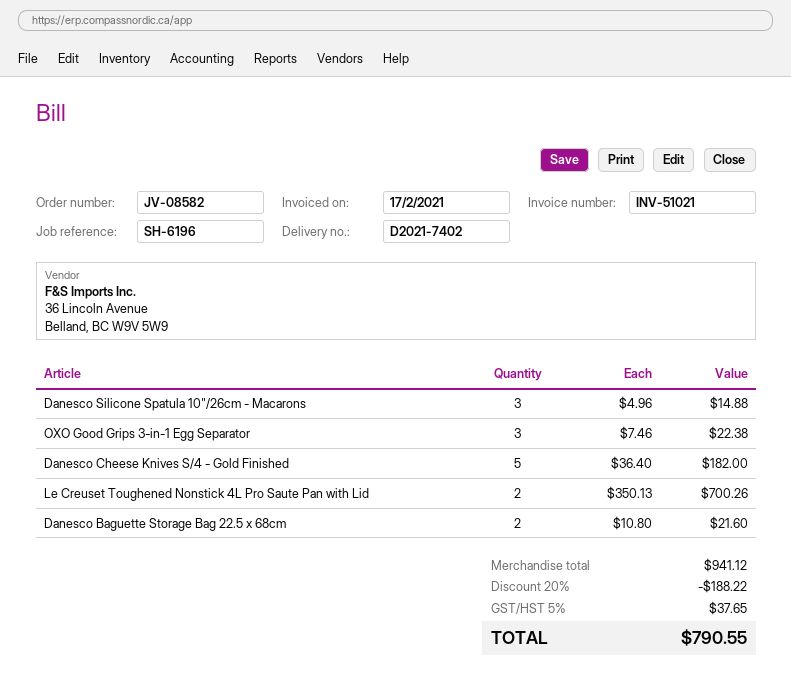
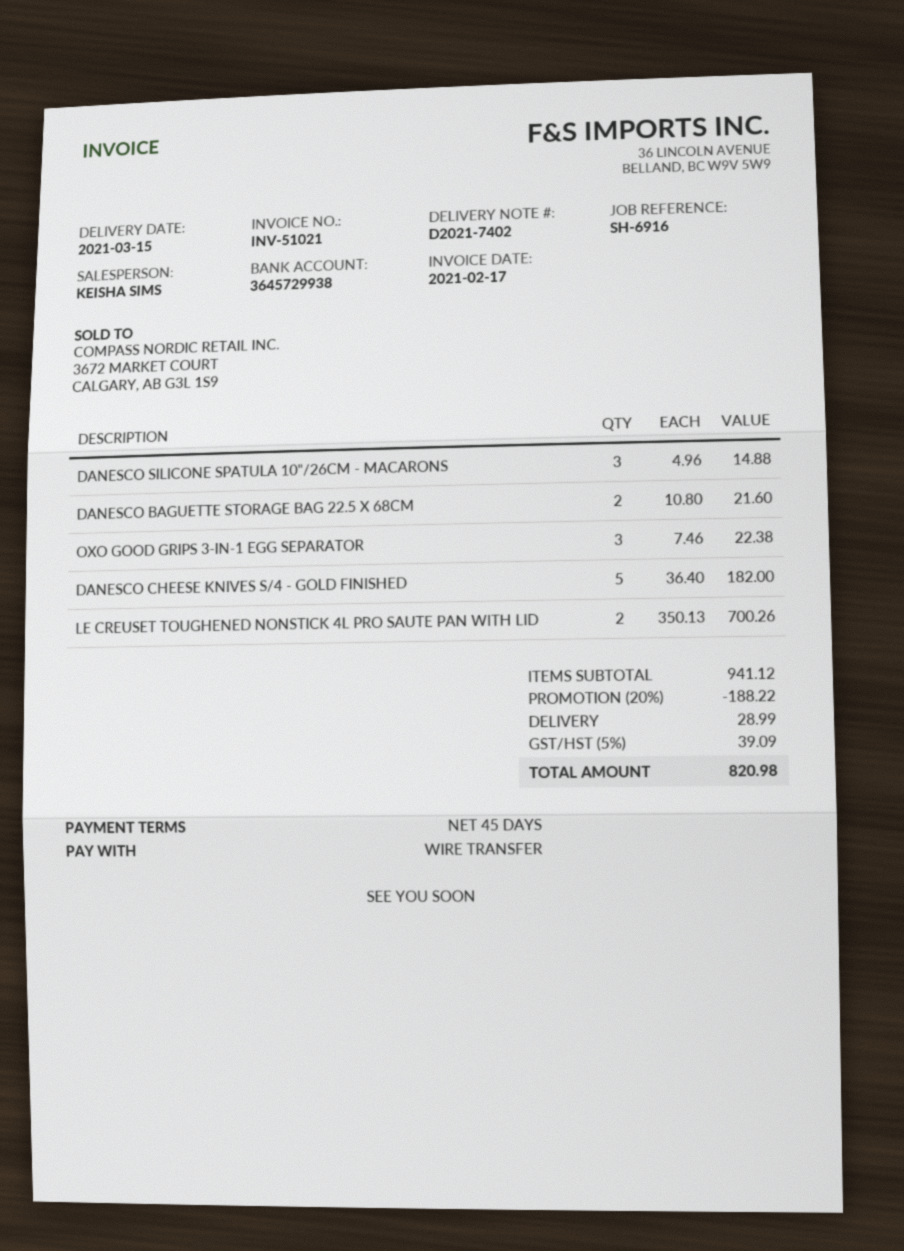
reference: SH-6196 -> SH-6916
shipping: none -> 28.99
tax: 5% = 37.65 -> 5% = 39.09
total: 790.55 -> 820.98

